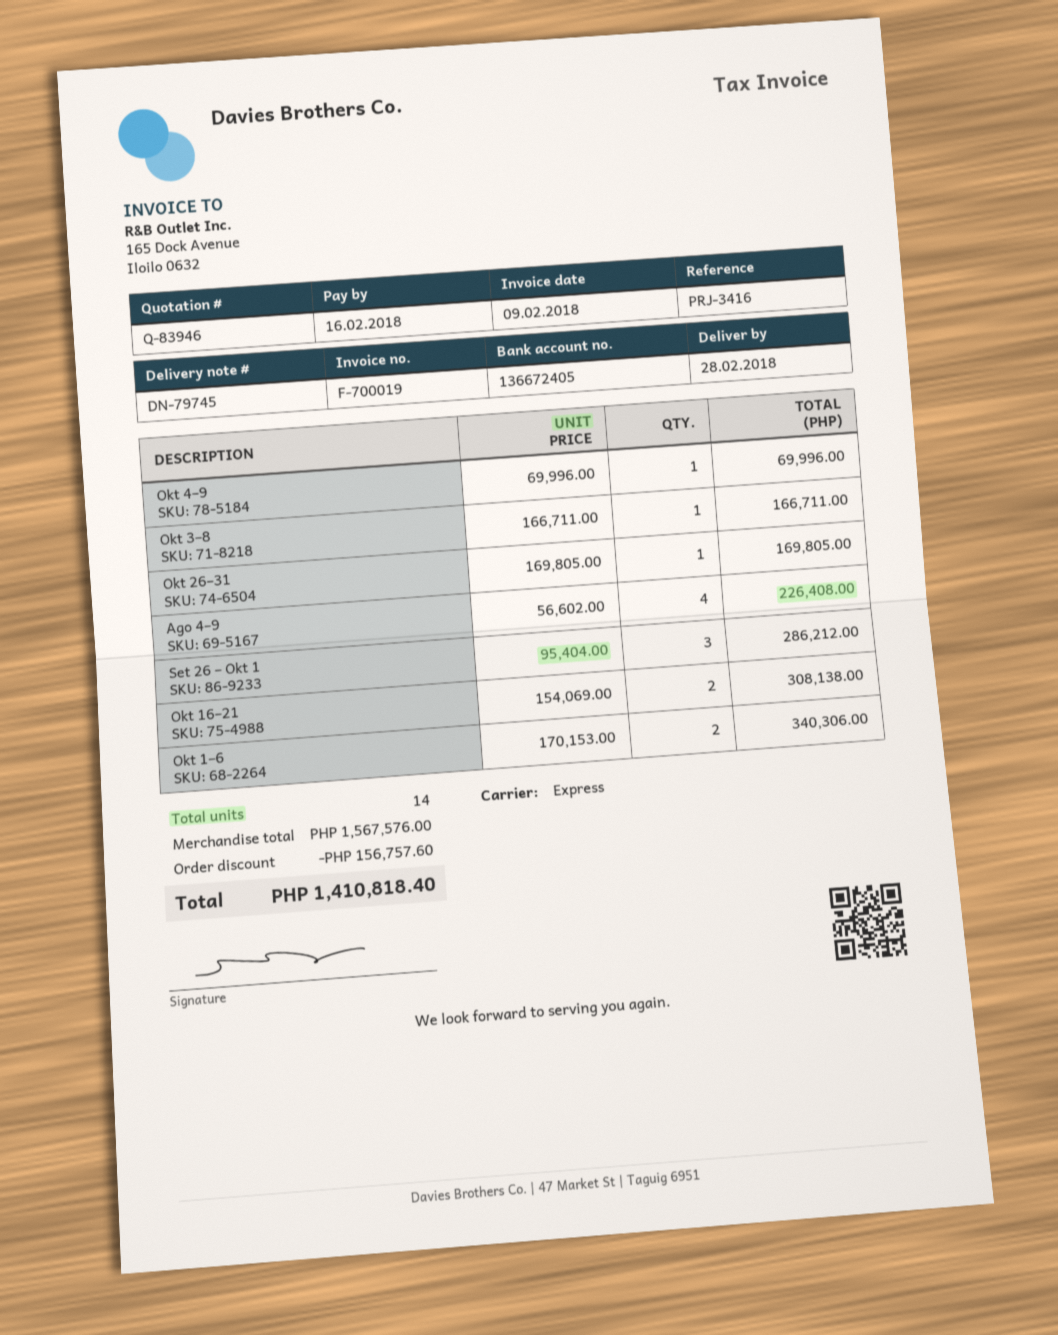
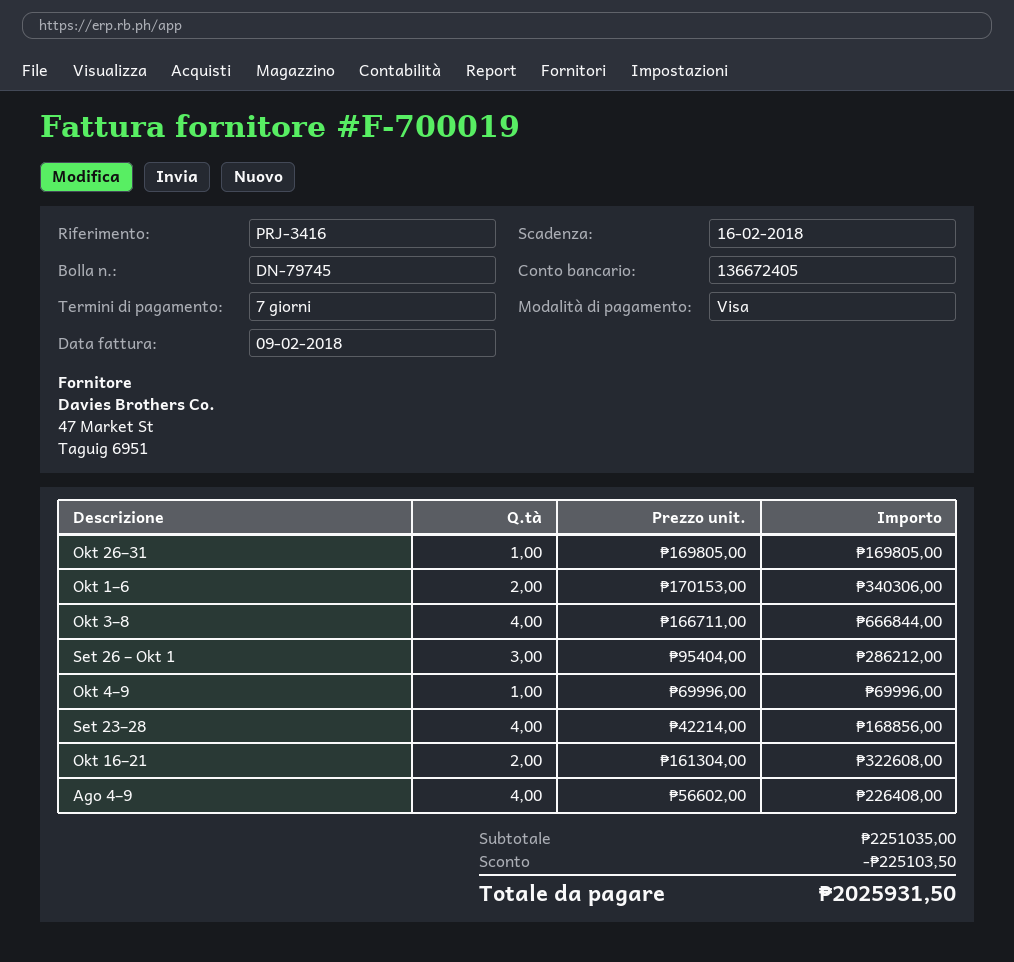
Okt 3–8: 1 x 166711.00 = 166711.00 -> 4 x 166711.00 = 666844.00
Okt 16–21: 2 x 154069.00 = 308138.00 -> 2 x 161304.00 = 322608.00
Set 23–28: none -> 4 x 42214.00 = 168856.00
subtotal: 1567576.00 -> 2251035.00
discount: 156757.60 -> 225103.50
total: 1410818.40 -> 2025931.50

